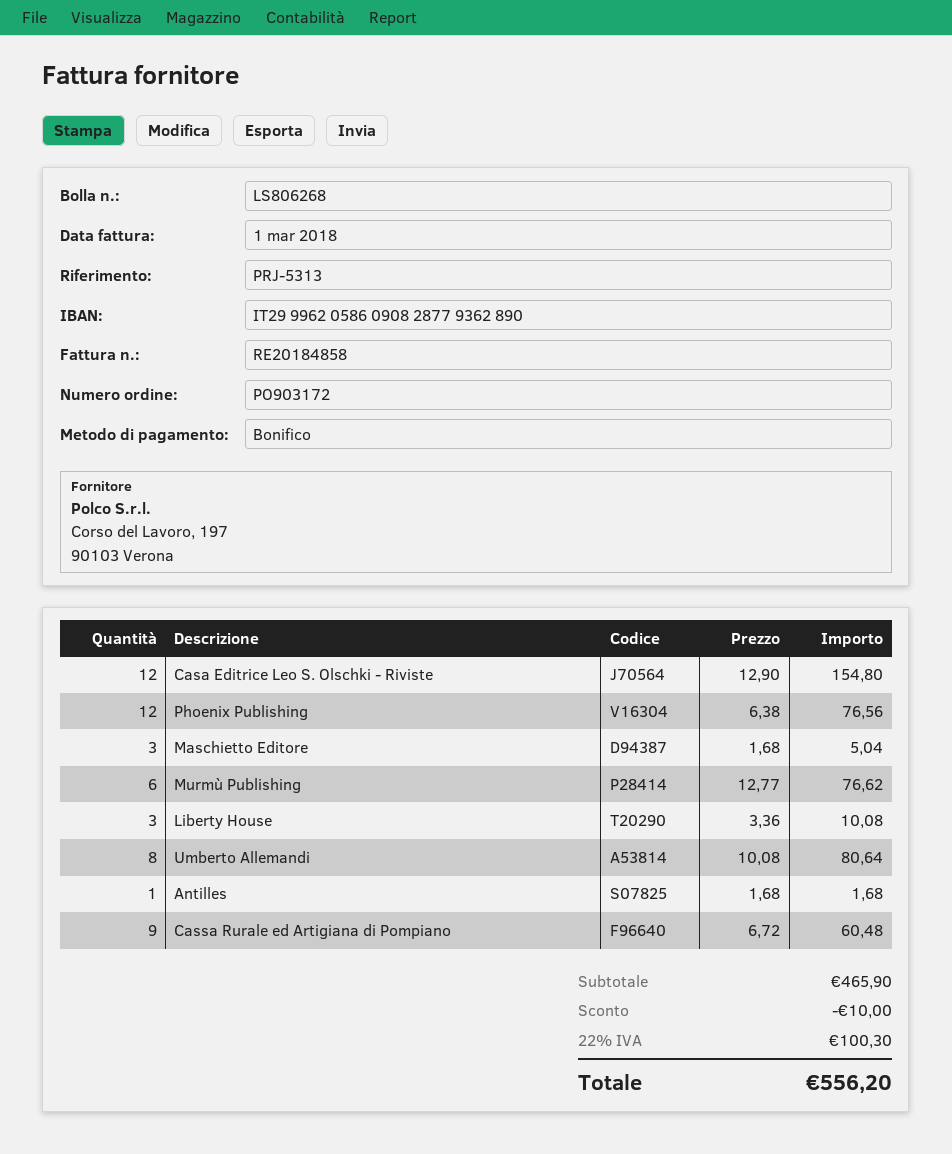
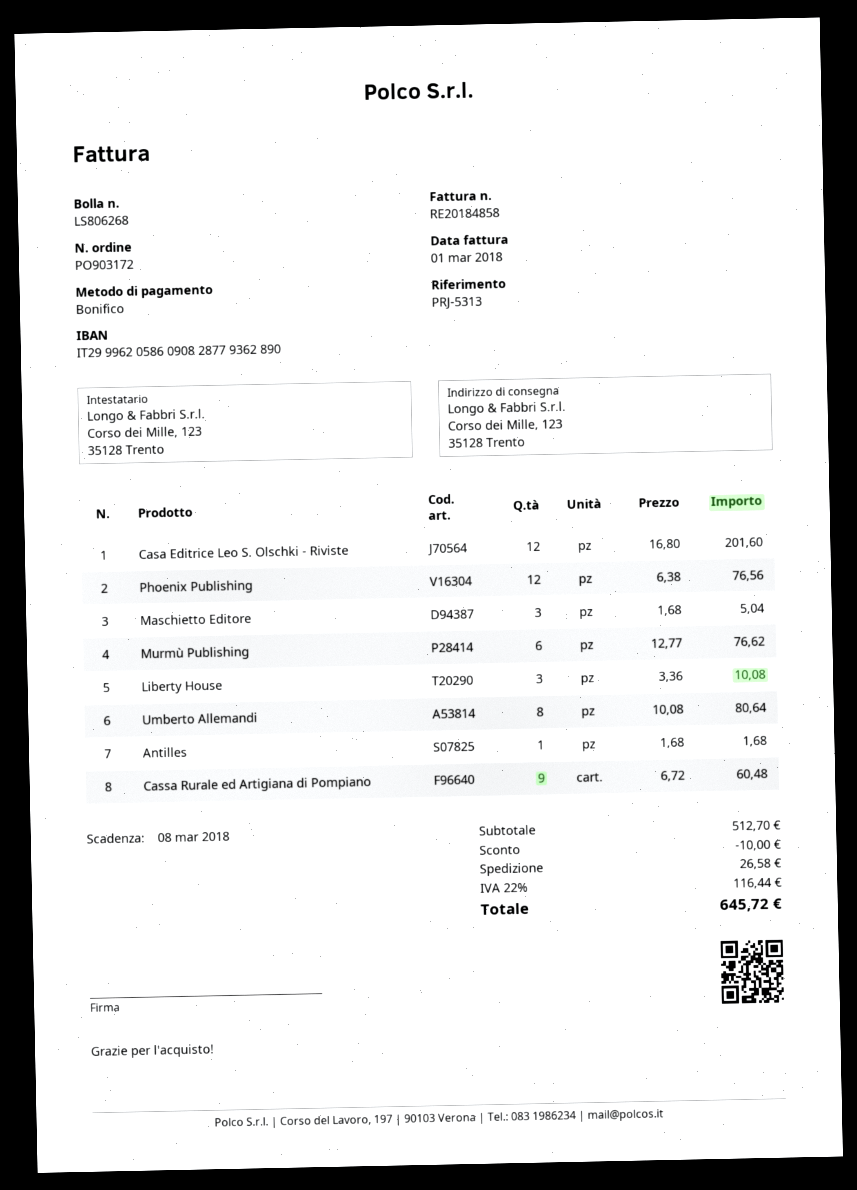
Casa Editrice Leo S. Olschki - Riviste: 12 x 12.90 = 154.80 -> 12 x 16.80 = 201.60
subtotal: 465.90 -> 512.70
shipping: none -> 26.58
tax: 22% = 100.30 -> 22% = 116.44
total: 556.20 -> 645.72

